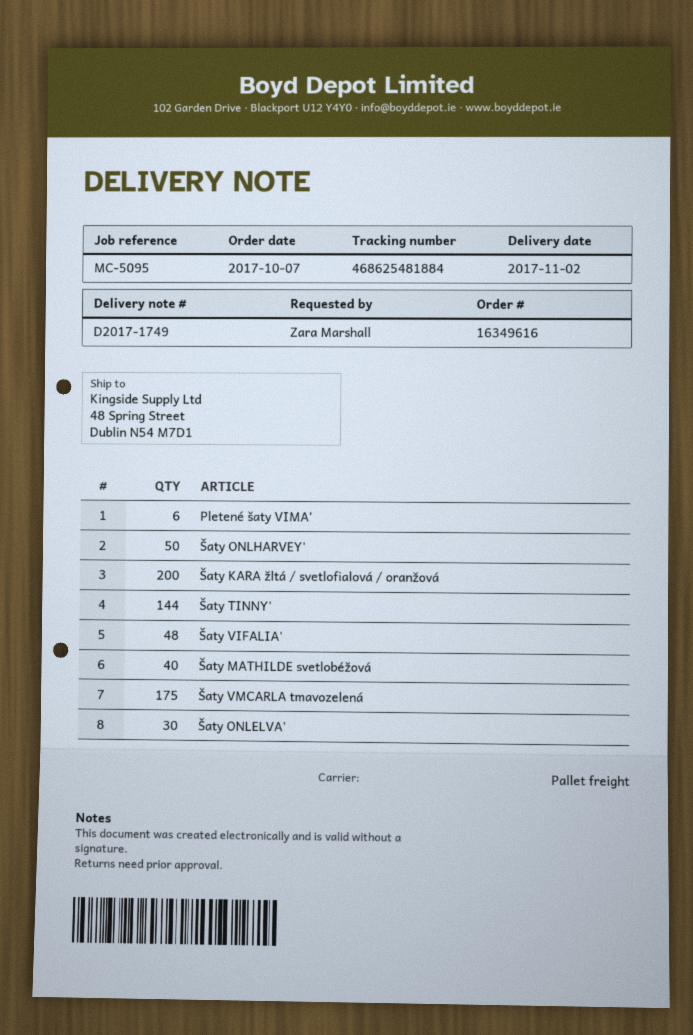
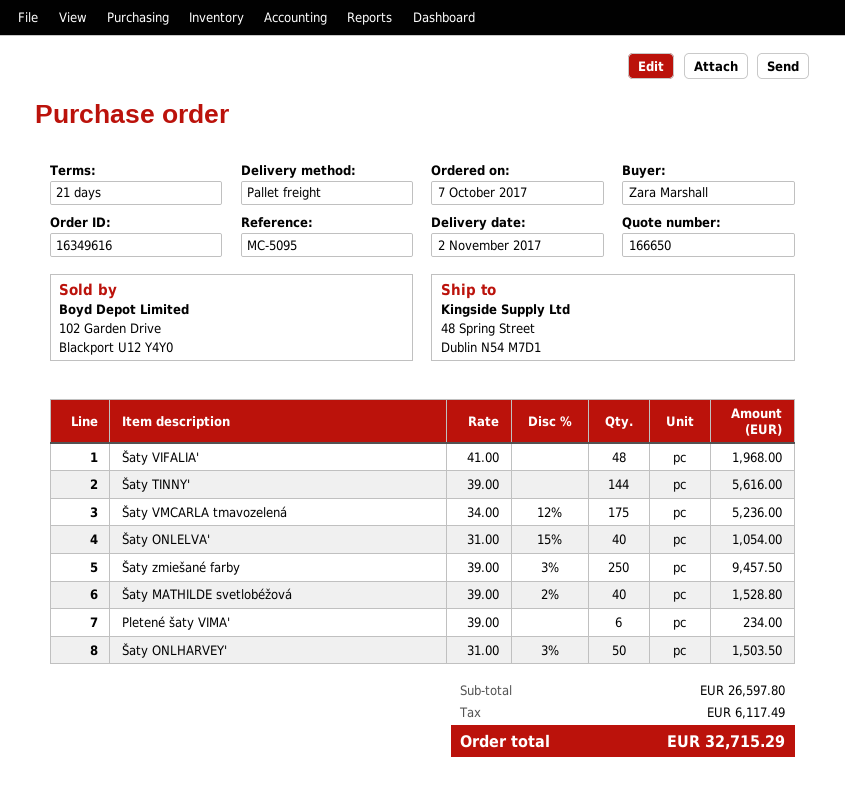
Šaty KARA žltá / svetlofialová / oranžová: 200 -> none
Šaty ONLELVA': 30 -> 40
Šaty zmiešané farby: none -> 250

